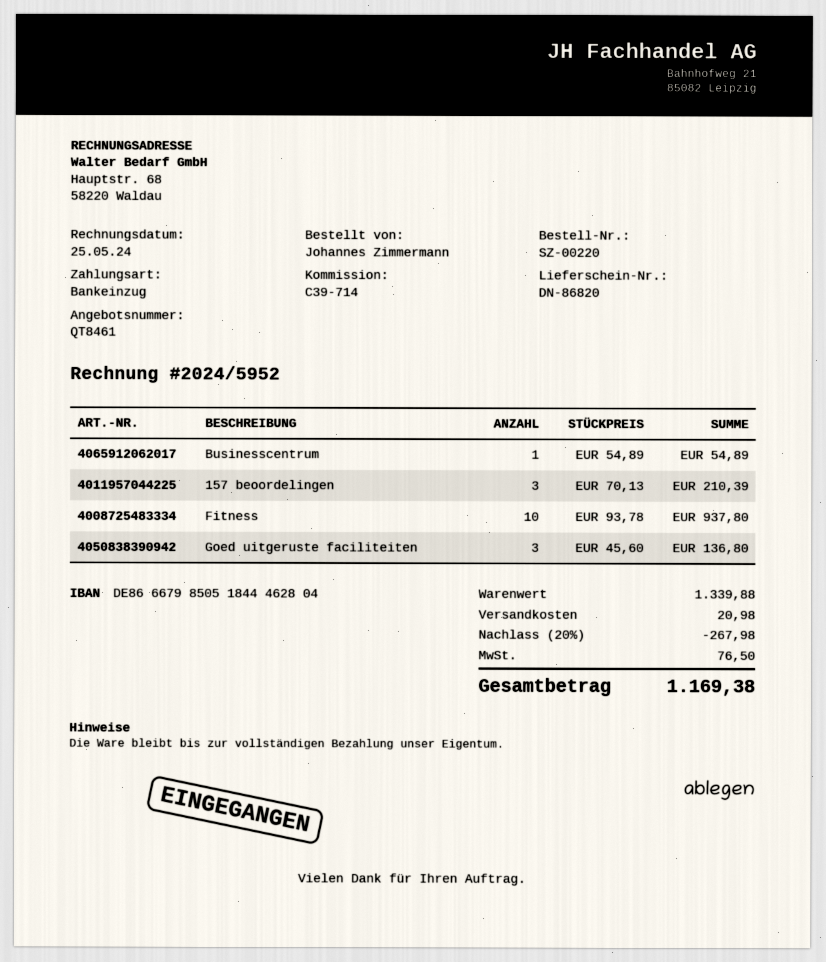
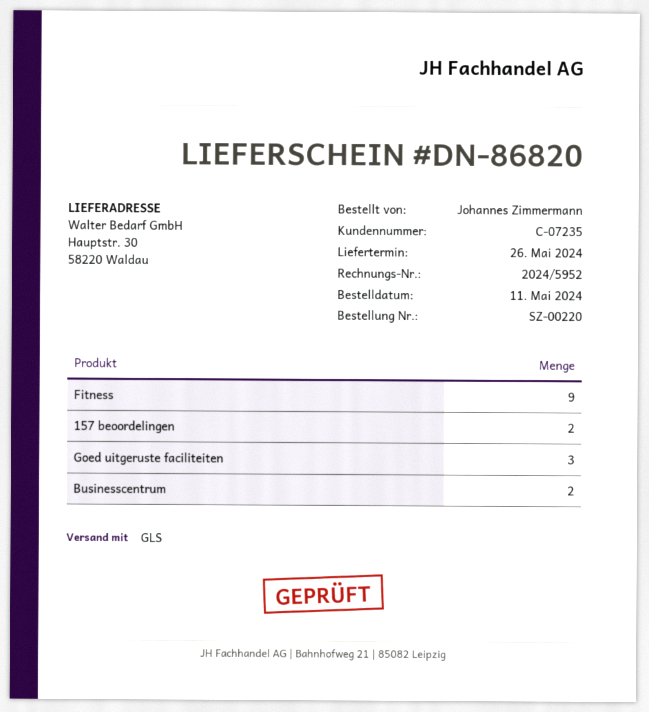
Businesscentrum: 1 -> 2
157 beoordelingen: 3 -> 2
Fitness: 10 -> 9

